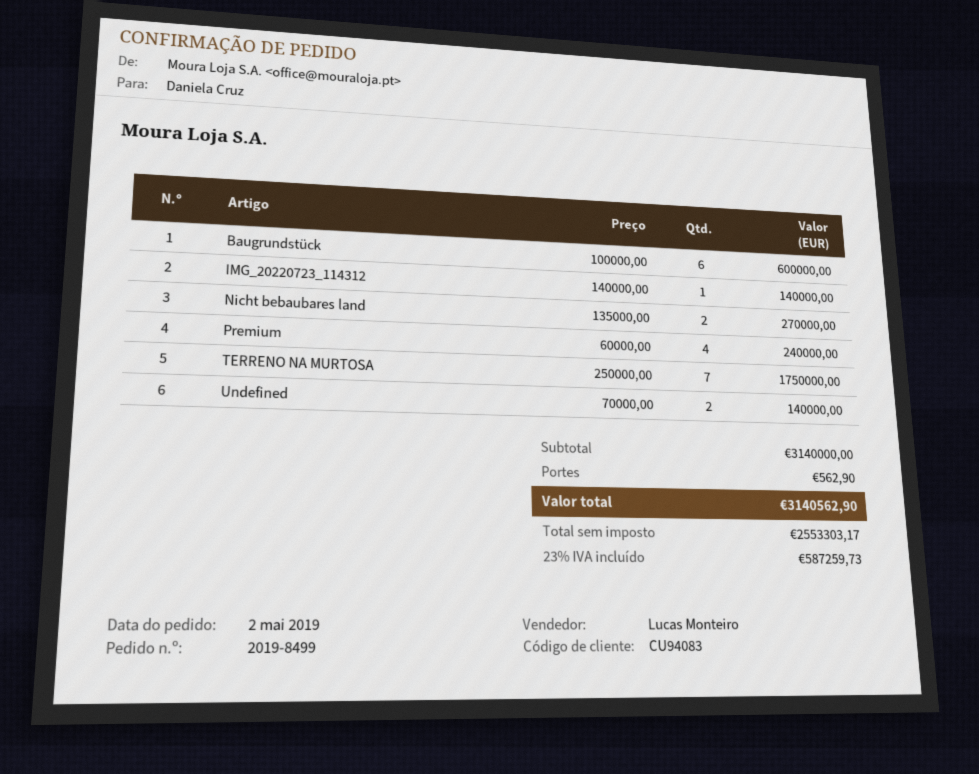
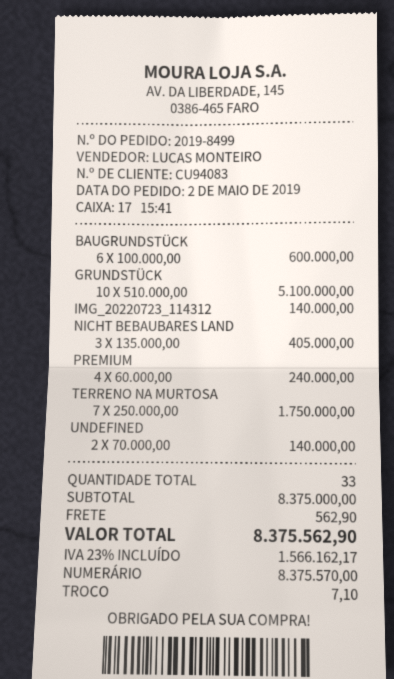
Nicht bebaubares land: 2 x 135000.00 = 270000.00 -> 3 x 135000.00 = 405000.00
GRUNDSTÜCK: none -> 10 x 510000.00 = 5100000.00
subtotal: 3140000.00 -> 8375000.00
tax: 23% = 587259.73 -> 23% = 1566162.17
total: 3140562.90 -> 8375562.90

